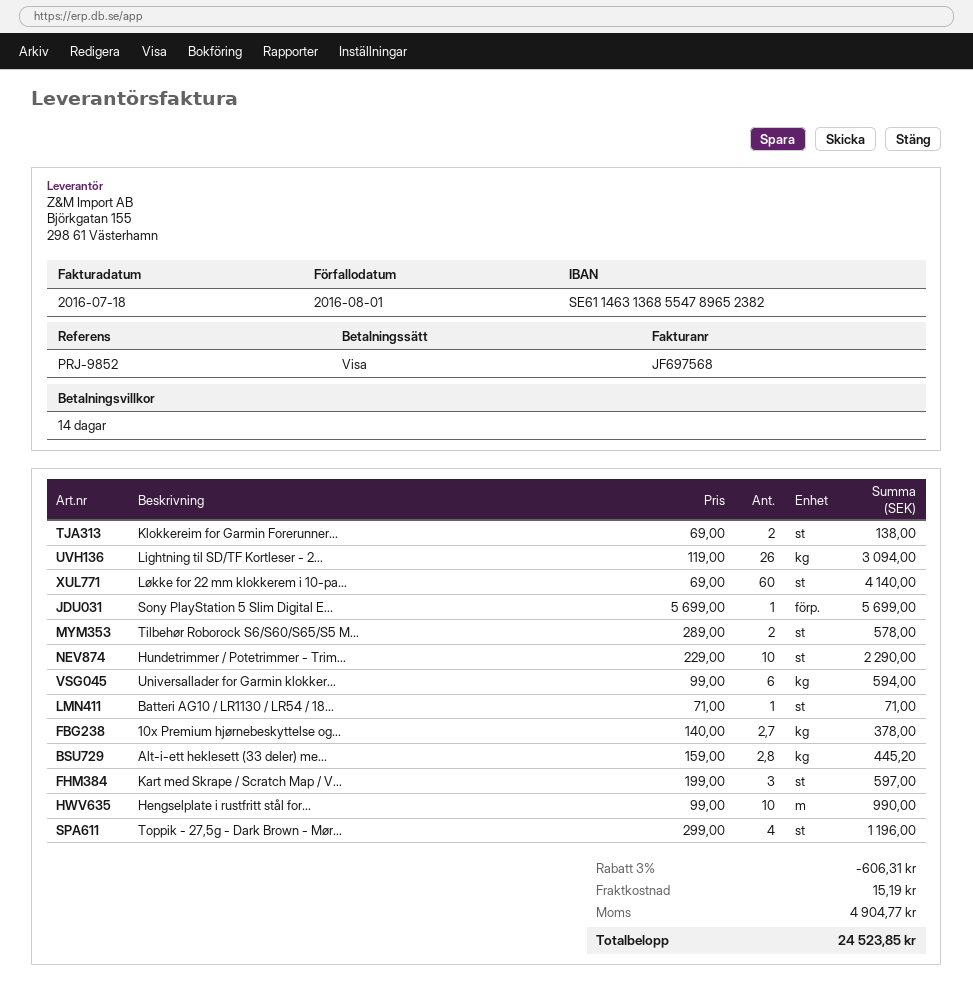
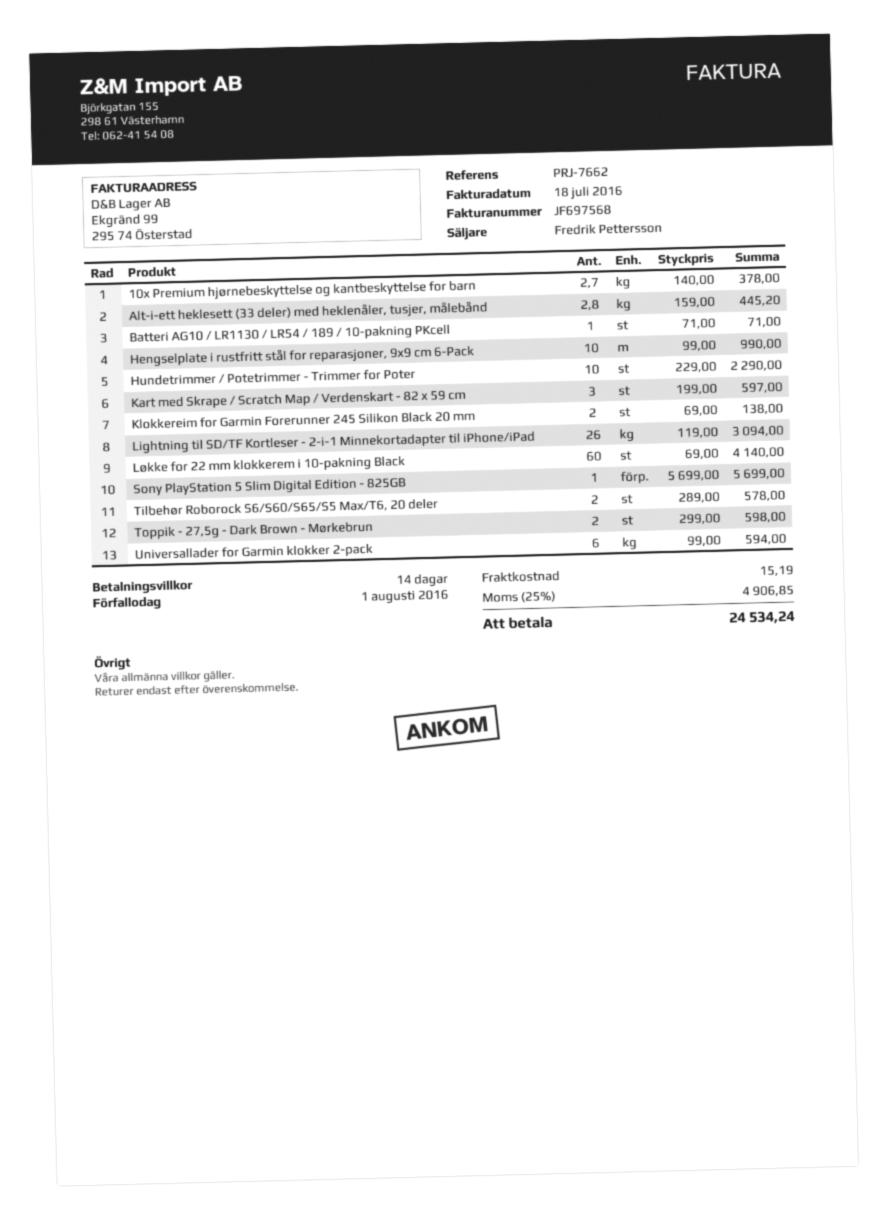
reference: PRJ-9852 -> PRJ-7662
Toppik - 27,5g - Dark Brown - Mør...: 4 x 299.00 = 1196.00 -> 2 x 299.00 = 598.00
discount: 3% = 606.31 -> none
tax: 4904.77 -> 4906.85
total: 24523.85 -> 24534.24

